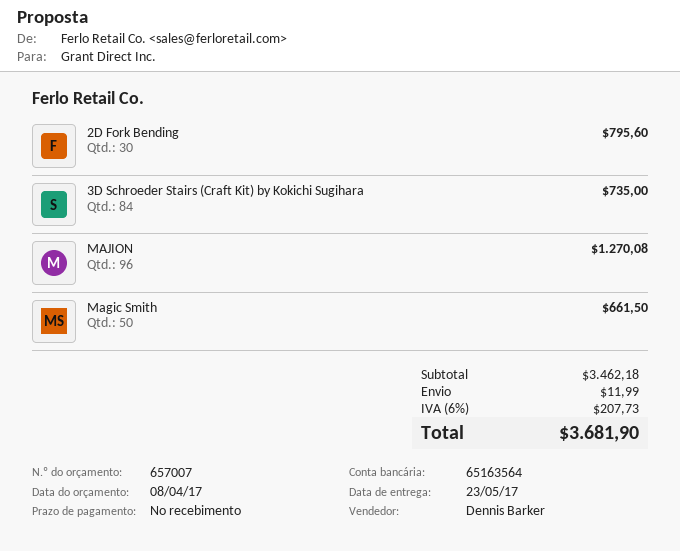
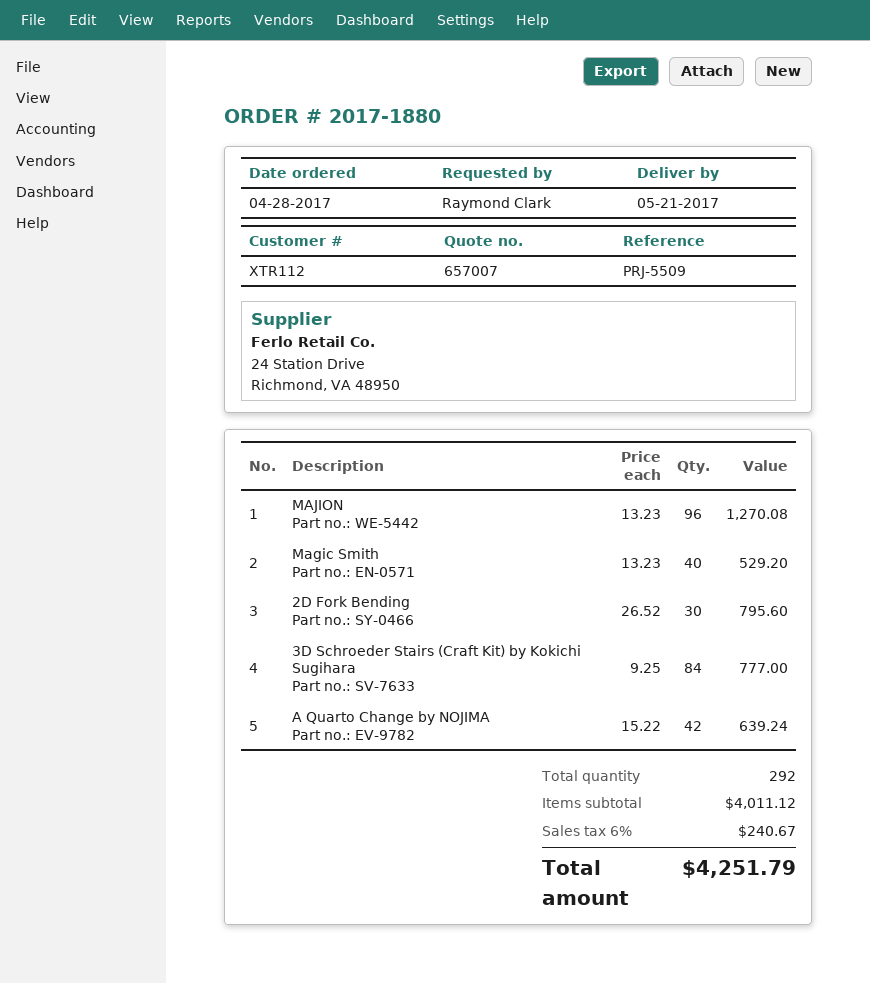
delivery date: 2017-05-23 -> 2017-05-21
3D Schroeder Stairs (Craft Kit) by Kokichi Sugihara: 84 for 735.00 -> 84 for 777.00
Magic Smith: 50 for 661.50 -> 40 for 529.20
A Quarto Change by NOJIMA: none -> 42 for 639.24
subtotal: 3462.18 -> 4011.12
shipping: 11.99 -> none
tax: 6% = 207.73 -> 6% = 240.67
total: 3681.90 -> 4251.79

